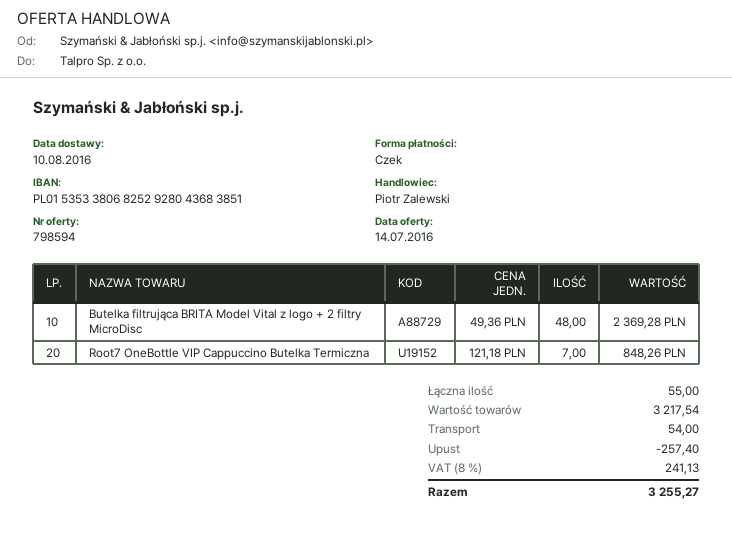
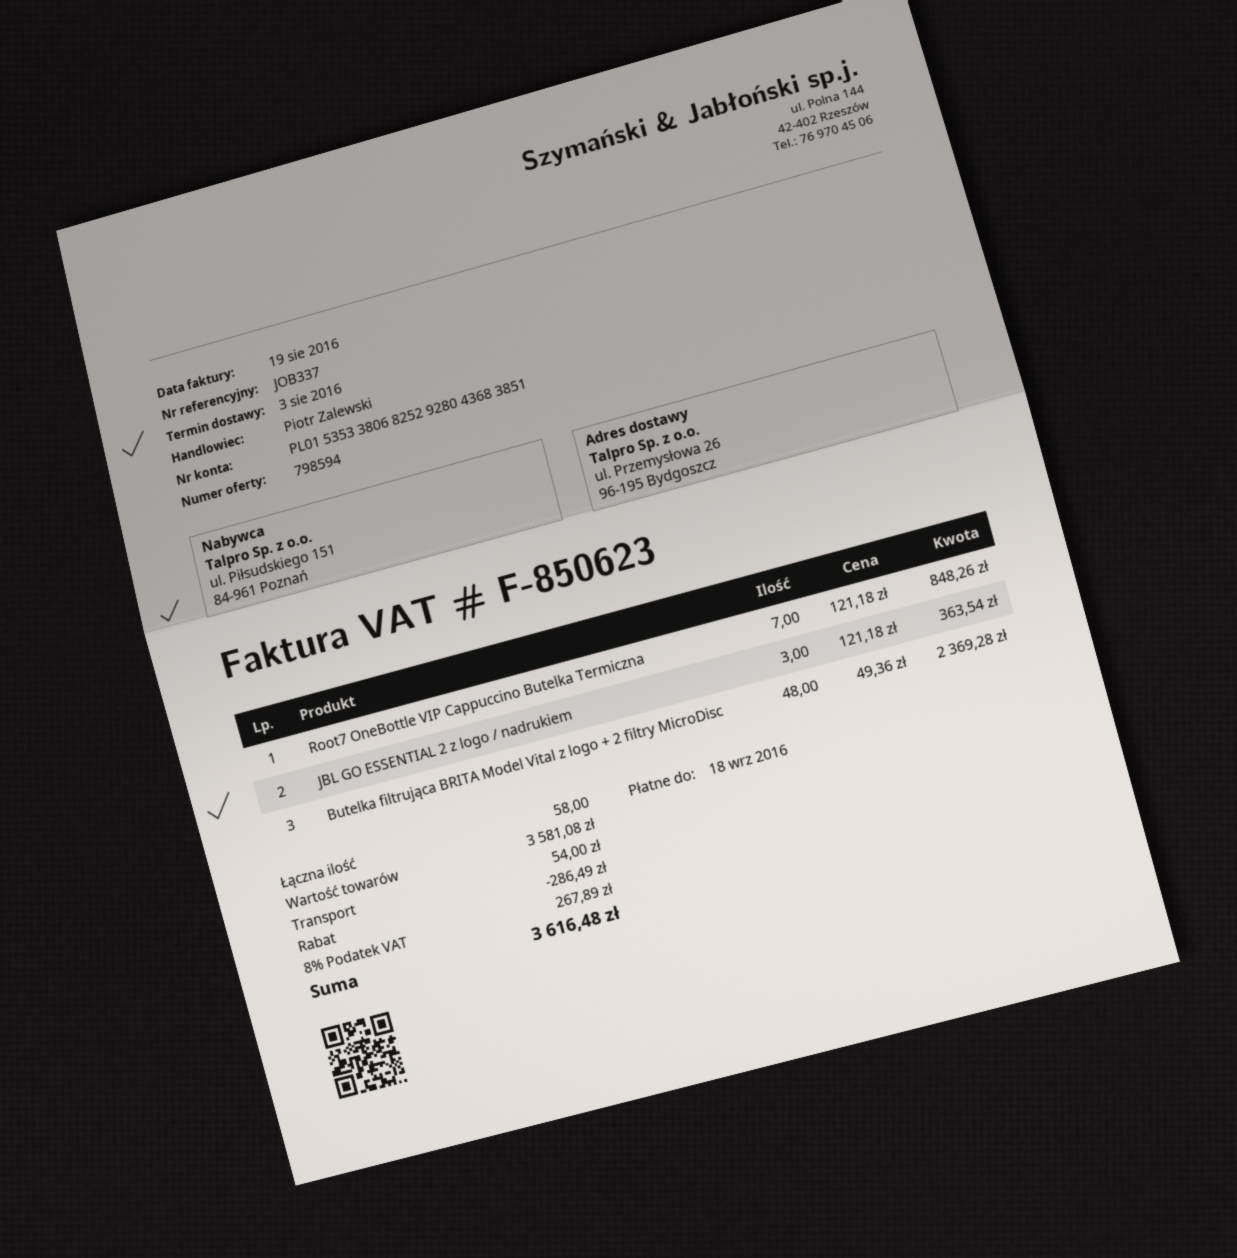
delivery date: 2016-08-10 -> 2016-08-03
JBL GO ESSENTIAL 2 z logo / nadrukiem: none -> 3 x 121.18 = 363.54
total quantity: 55 -> 58
subtotal: 3217.54 -> 3581.08
discount: 257.40 -> 286.49
tax: 8% = 241.13 -> 8% = 267.89
total: 3255.27 -> 3616.48

